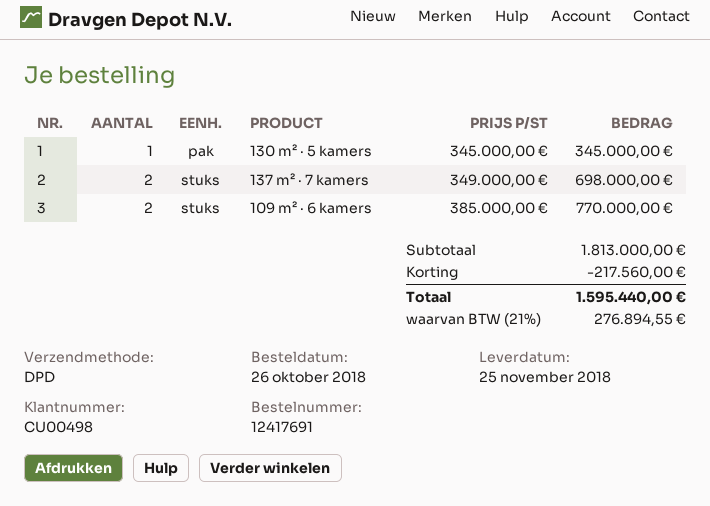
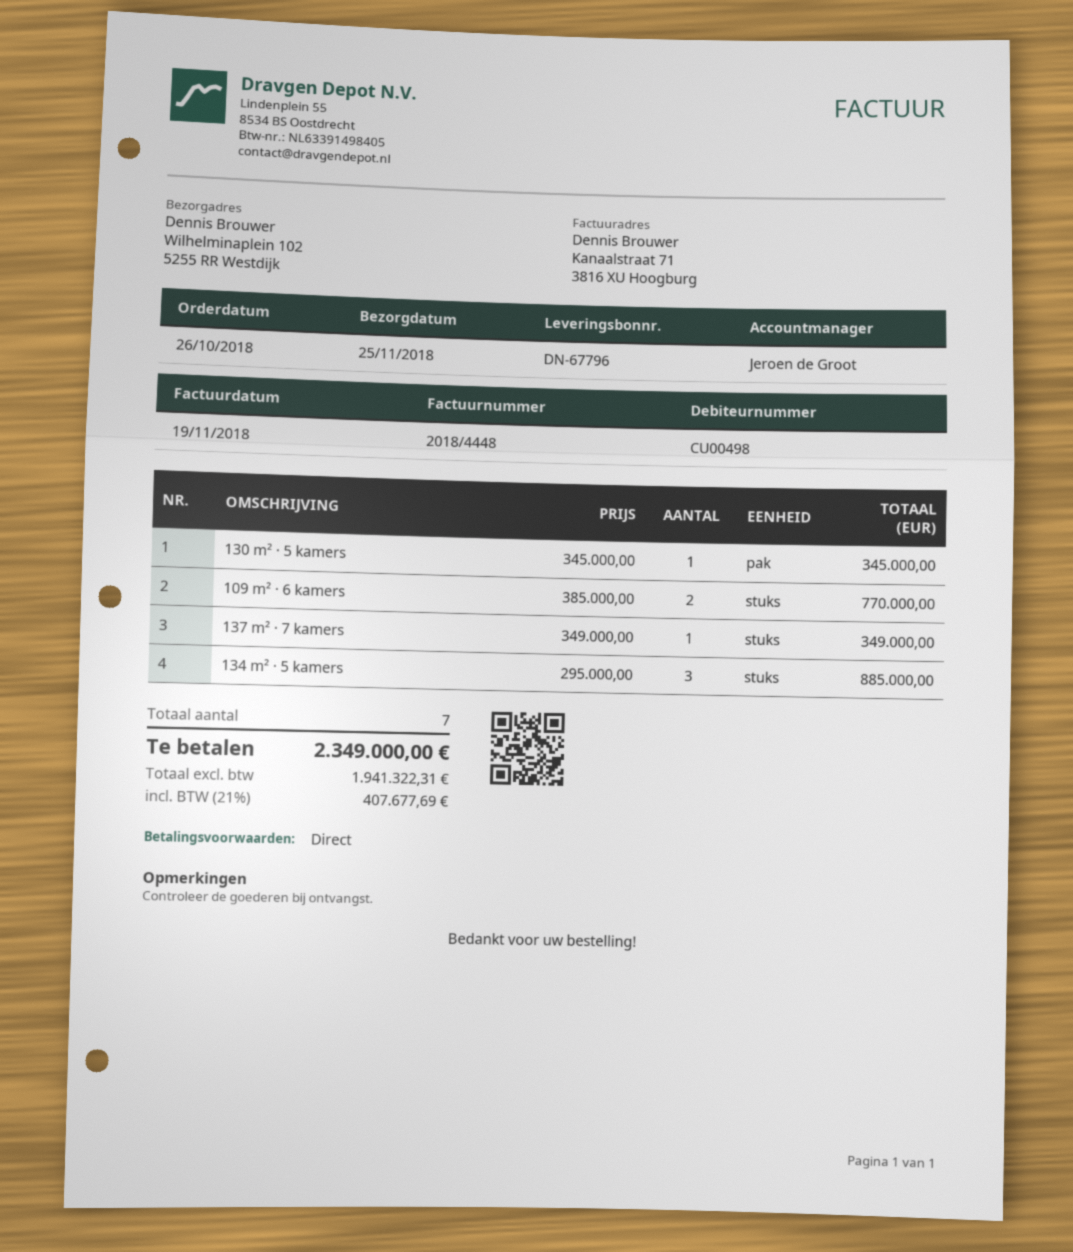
137 m² · 7 kamers: 2 x 349000.00 = 698000.00 -> 1 x 349000.00 = 349000.00
134 m² · 5 kamers: none -> 3 x 295000.00 = 885000.00
discount: 217560.00 -> none
tax: 21% = 276894.55 -> 21% = 407677.69
total: 1595440.00 -> 2349000.00

